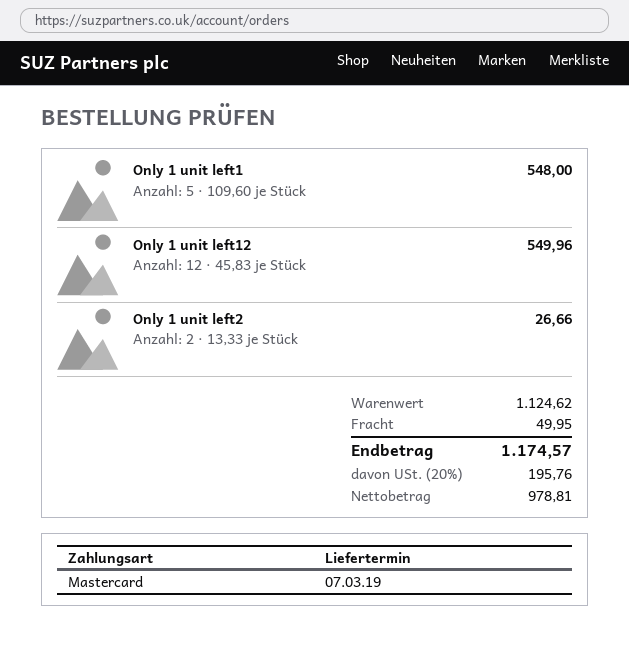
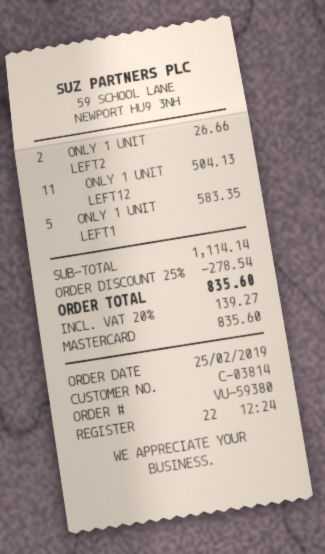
Only 1 unit left1: 5 for 548.00 -> 5 for 583.35
Only 1 unit left12: 12 for 549.96 -> 11 for 504.13
subtotal: 1124.62 -> 1114.14
discount: none -> 25% = 278.54
shipping: 49.95 -> none
tax: 20% = 195.76 -> 20% = 139.27
total: 1174.57 -> 835.60

